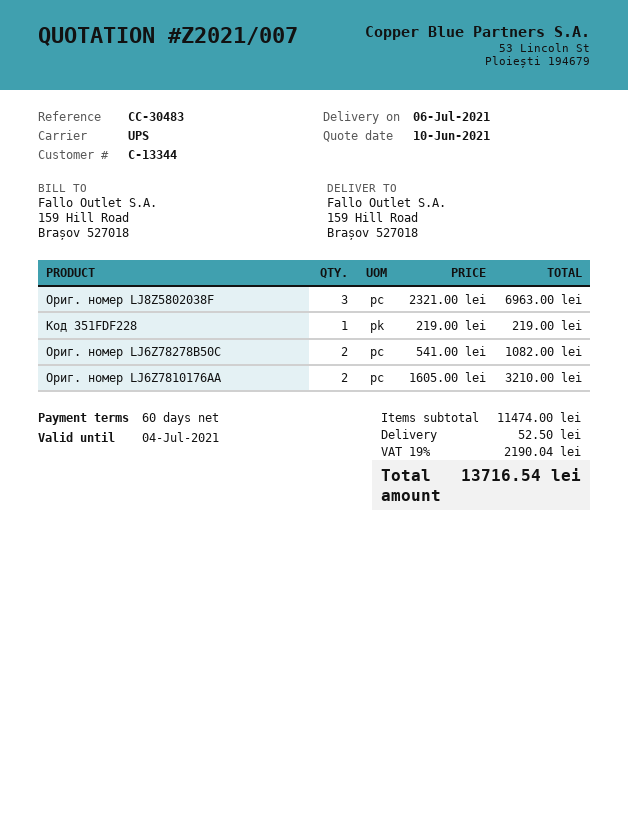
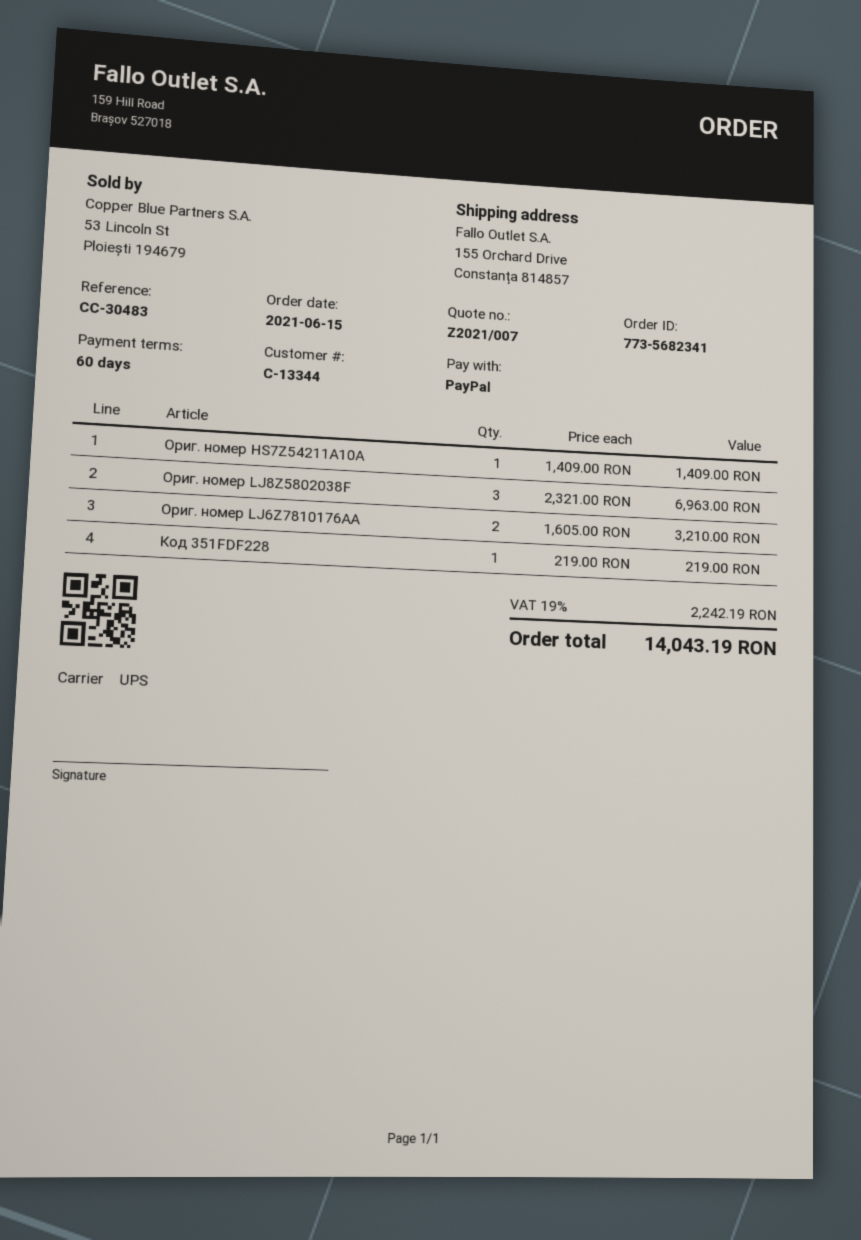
ship to: 159 Hill Road, Brașov 527018 -> 155 Orchard Drive, Constanța 814857
Ориг. номер LJ6Z78278B50C: 2 x 541.00 = 1082.00 -> none
Ориг. номер HS7Z54211A10A: none -> 1 x 1409.00 = 1409.00
shipping: 52.50 -> none
tax: 19% = 2190.04 -> 19% = 2242.19
total: 13716.54 -> 14043.19

